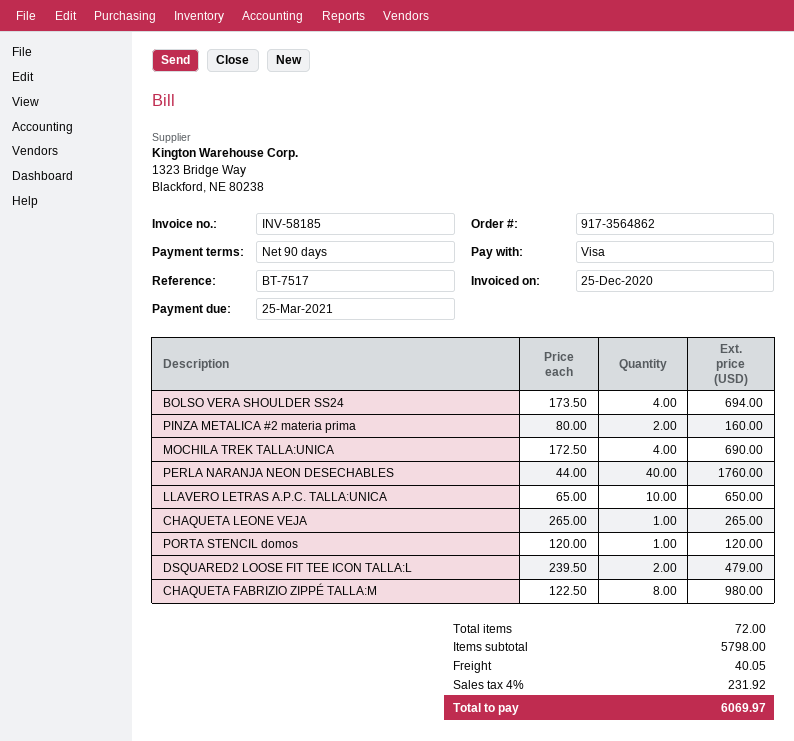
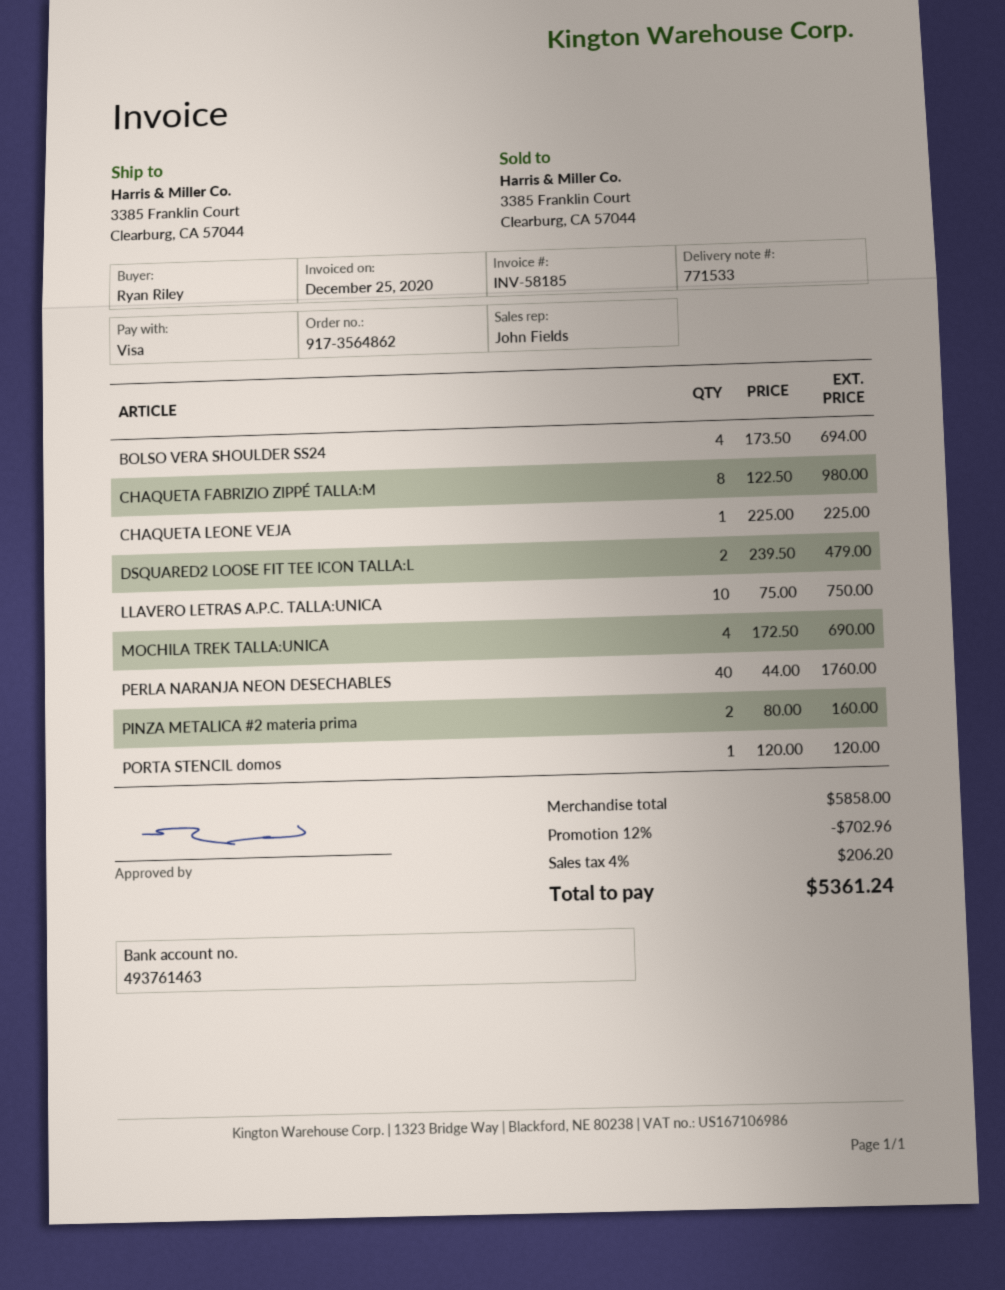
LLAVERO LETRAS A.P.C. TALLA:UNICA: 10 x 65.00 = 650.00 -> 10 x 75.00 = 750.00
CHAQUETA LEONE VEJA: 1 x 265.00 = 265.00 -> 1 x 225.00 = 225.00
subtotal: 5798.00 -> 5858.00
discount: none -> 12% = 702.96
shipping: 40.05 -> none
tax: 4% = 231.92 -> 4% = 206.20
total: 6069.97 -> 5361.24

